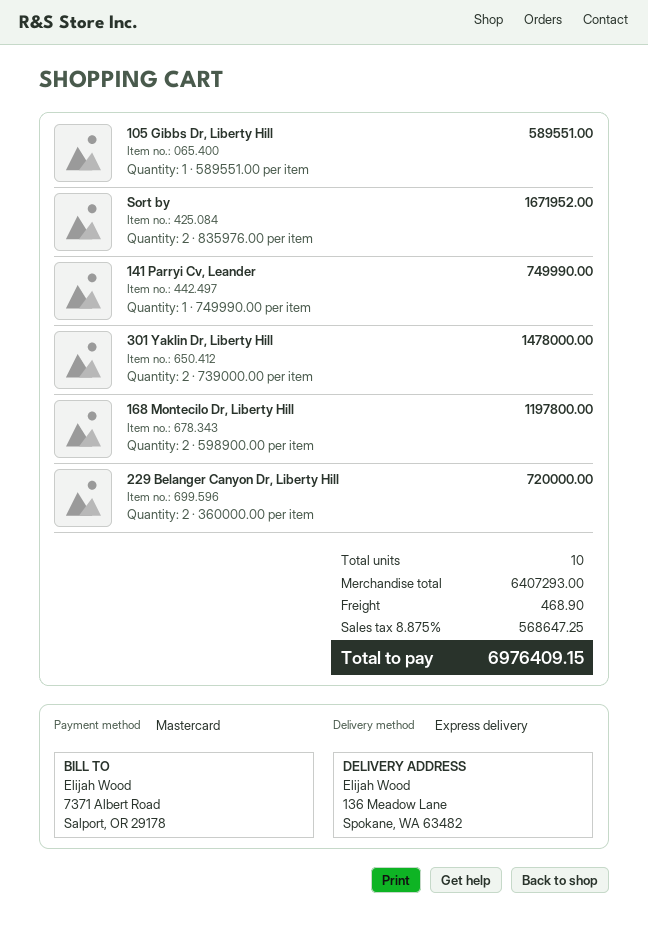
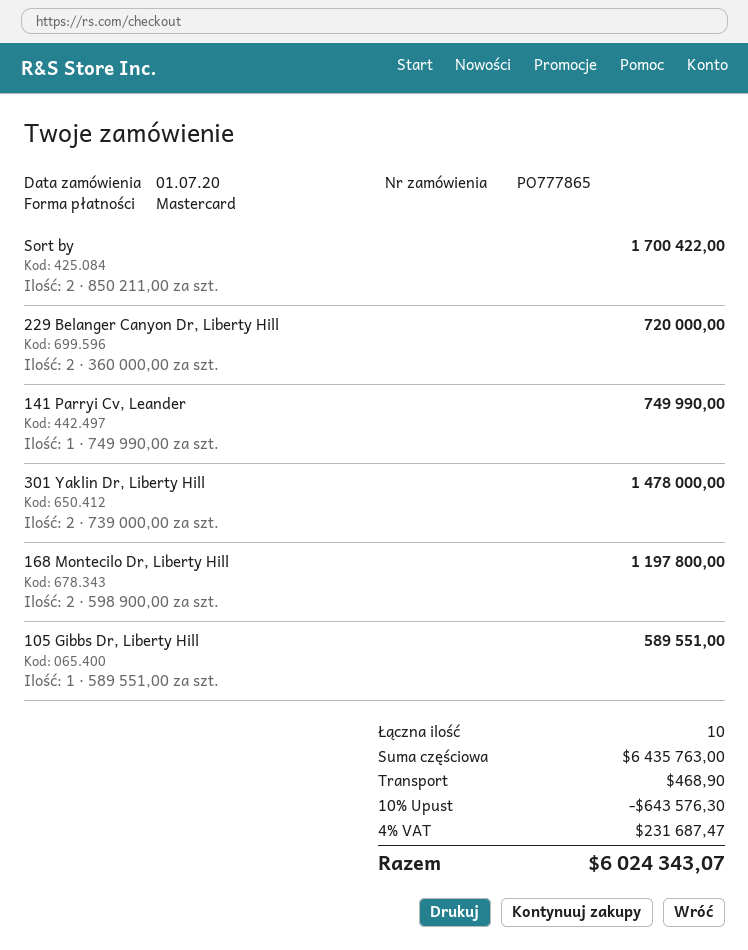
Sort by: 2 x 835976.00 = 1671952.00 -> 2 x 850211.00 = 1700422.00
subtotal: 6407293.00 -> 6435763.00
discount: none -> 10% = 643576.30
tax: 8.875% = 568647.25 -> 4% = 231687.47
total: 6976409.15 -> 6024343.07

